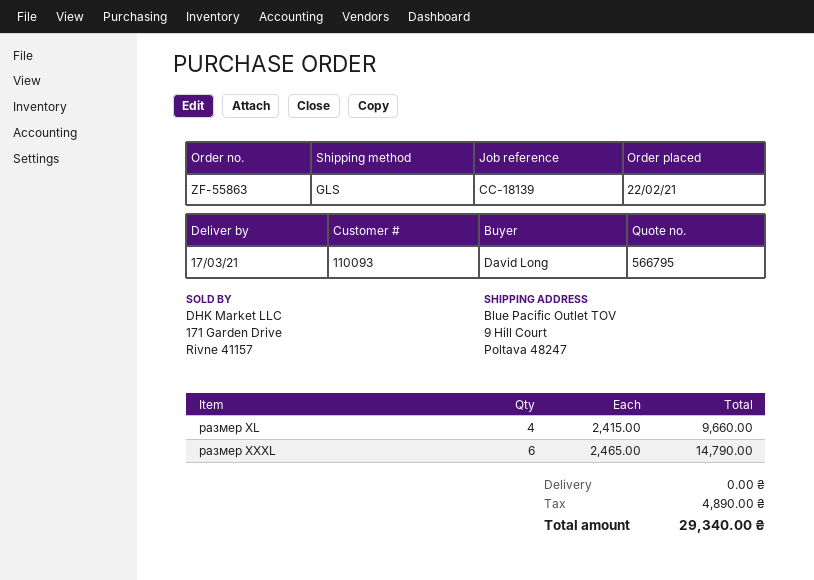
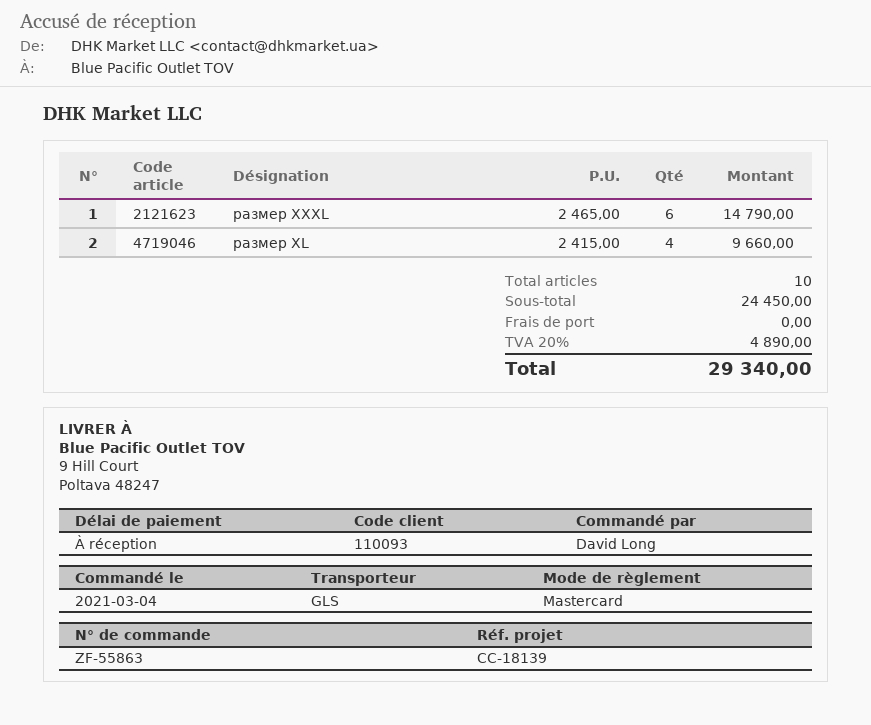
order date: 2021-02-22 -> 2021-03-04

